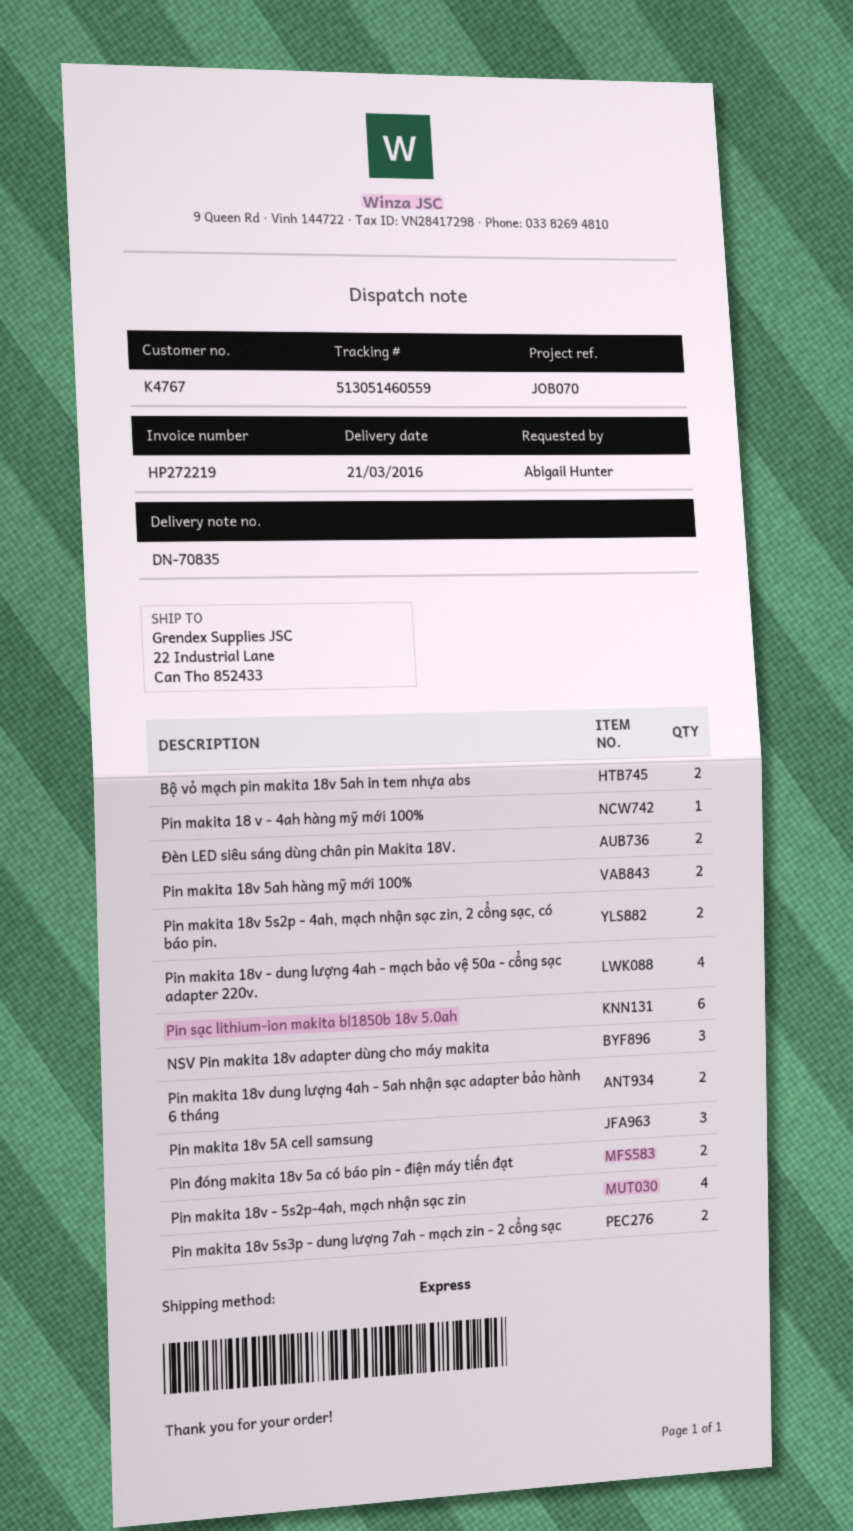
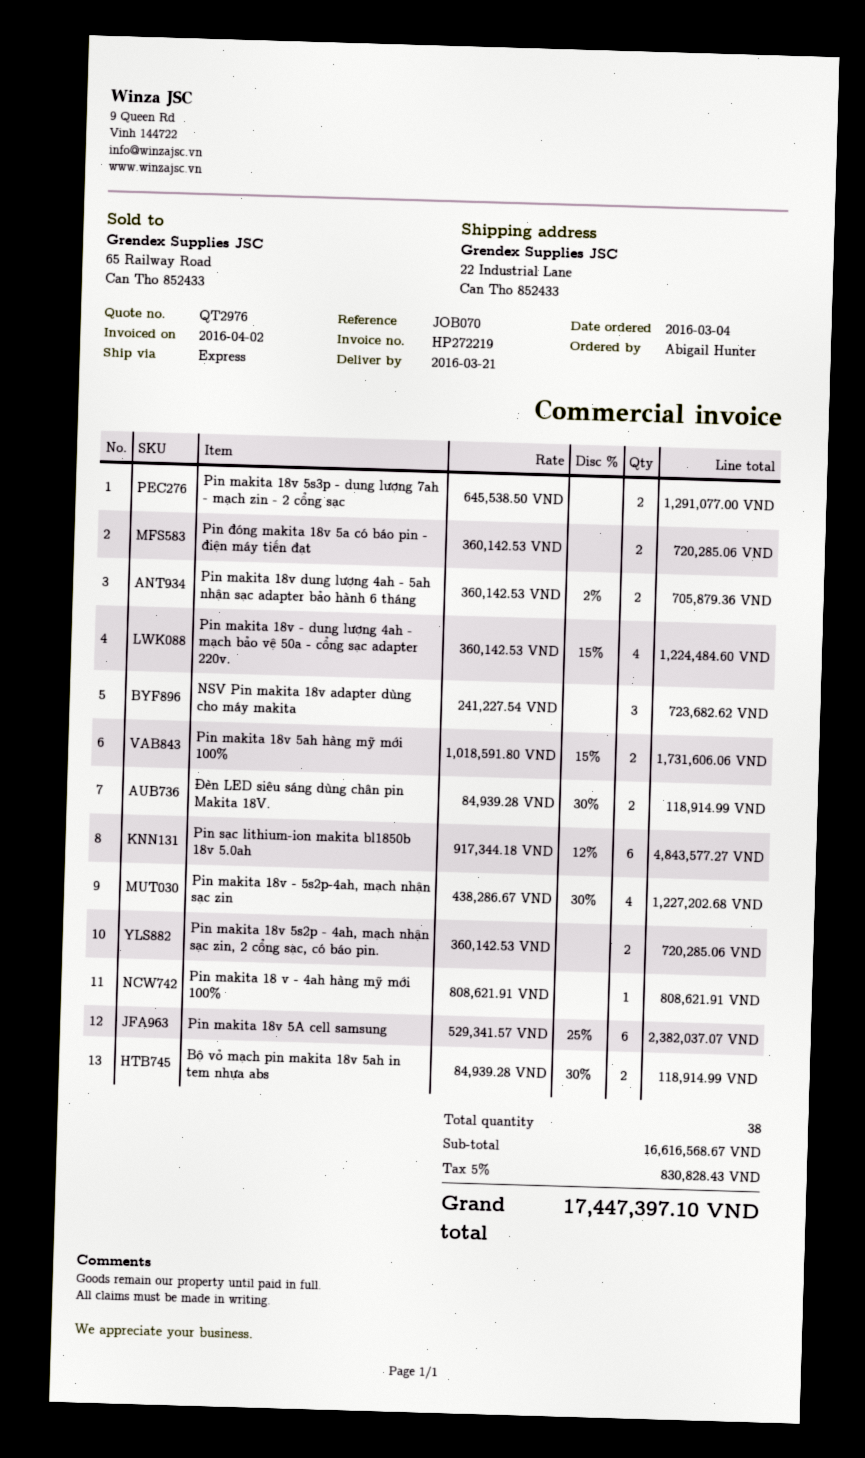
Pin makita 18v 5A cell samsung: 3 -> 6

